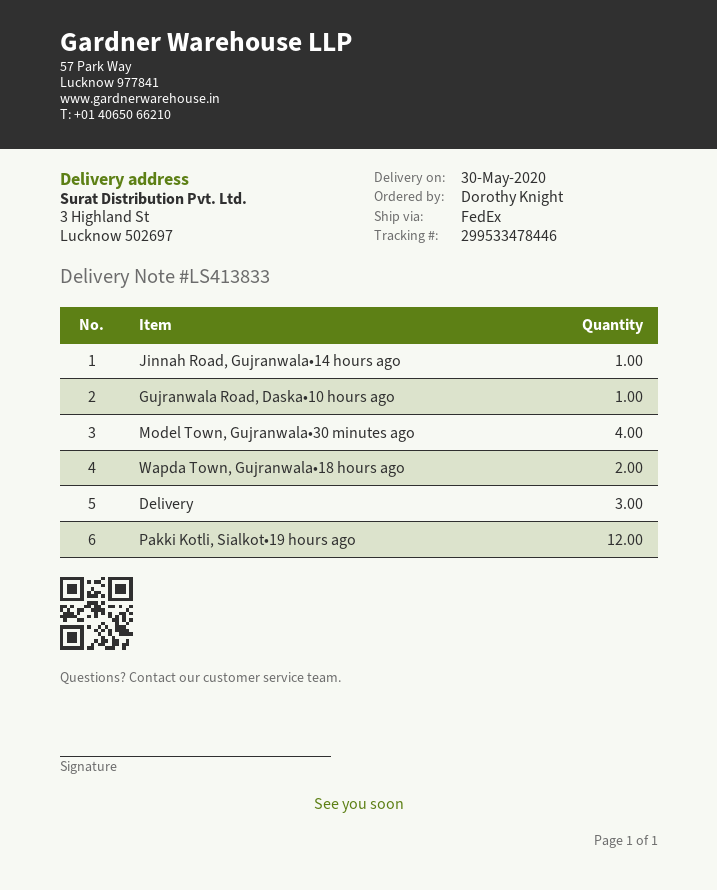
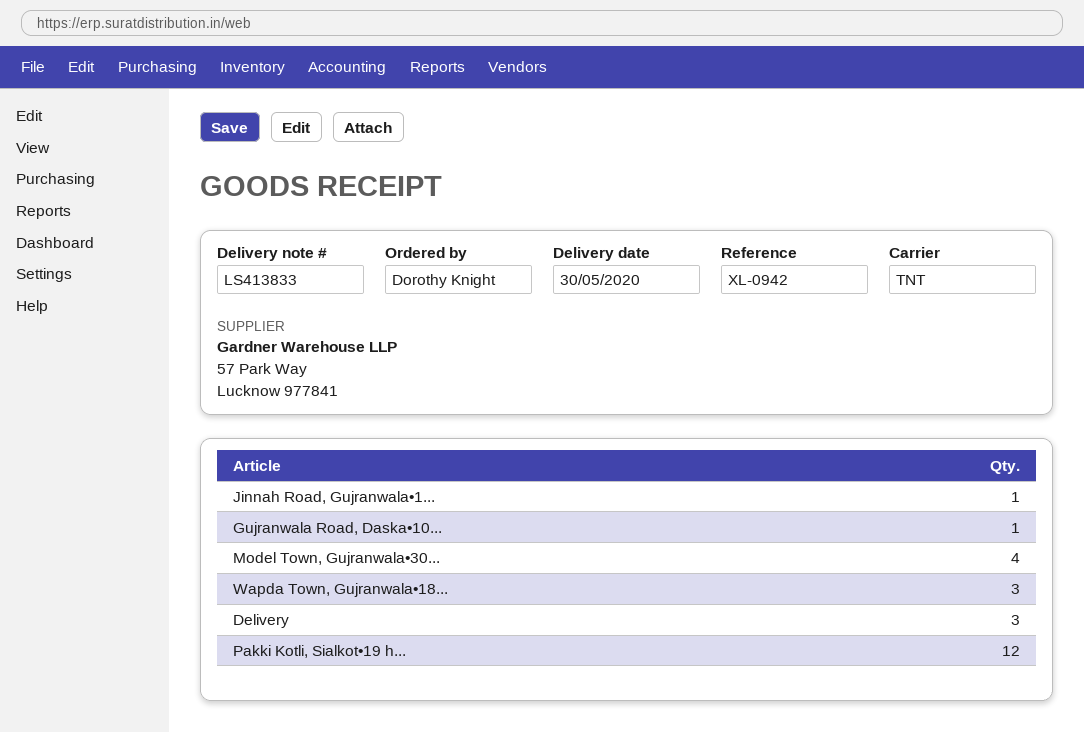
shipping method: FedEx -> TNT
Wapda Town, Gujranwala•18 hours ago: 2 -> 3

